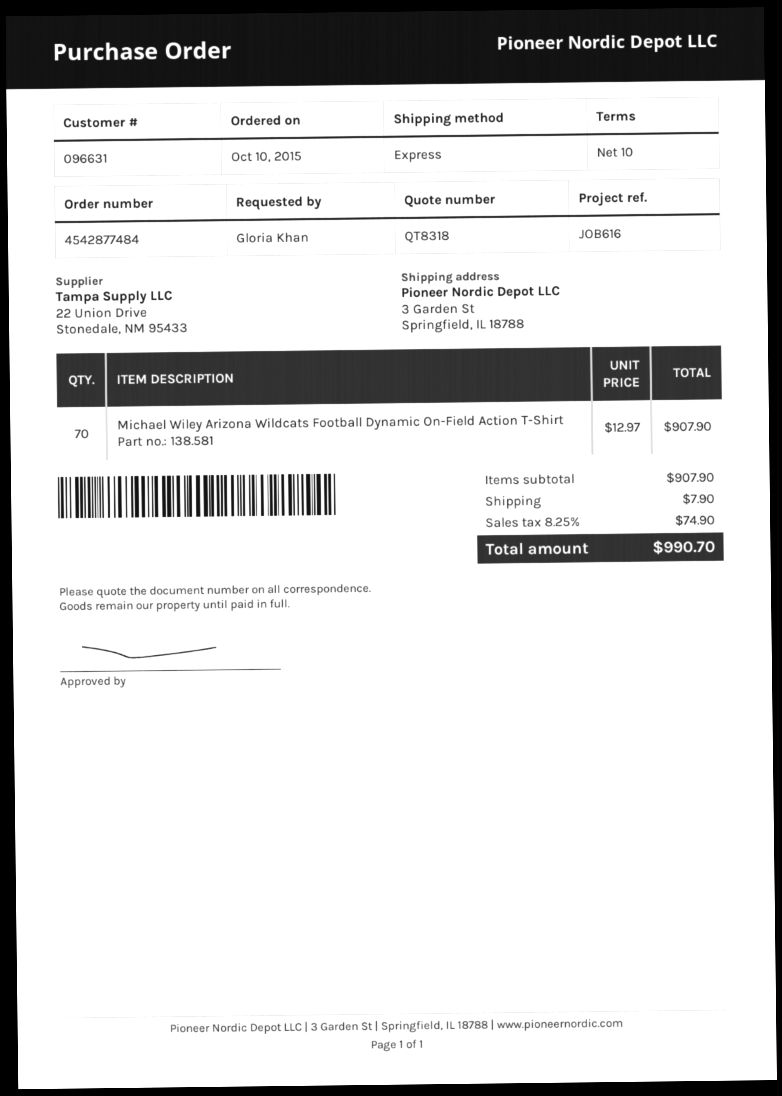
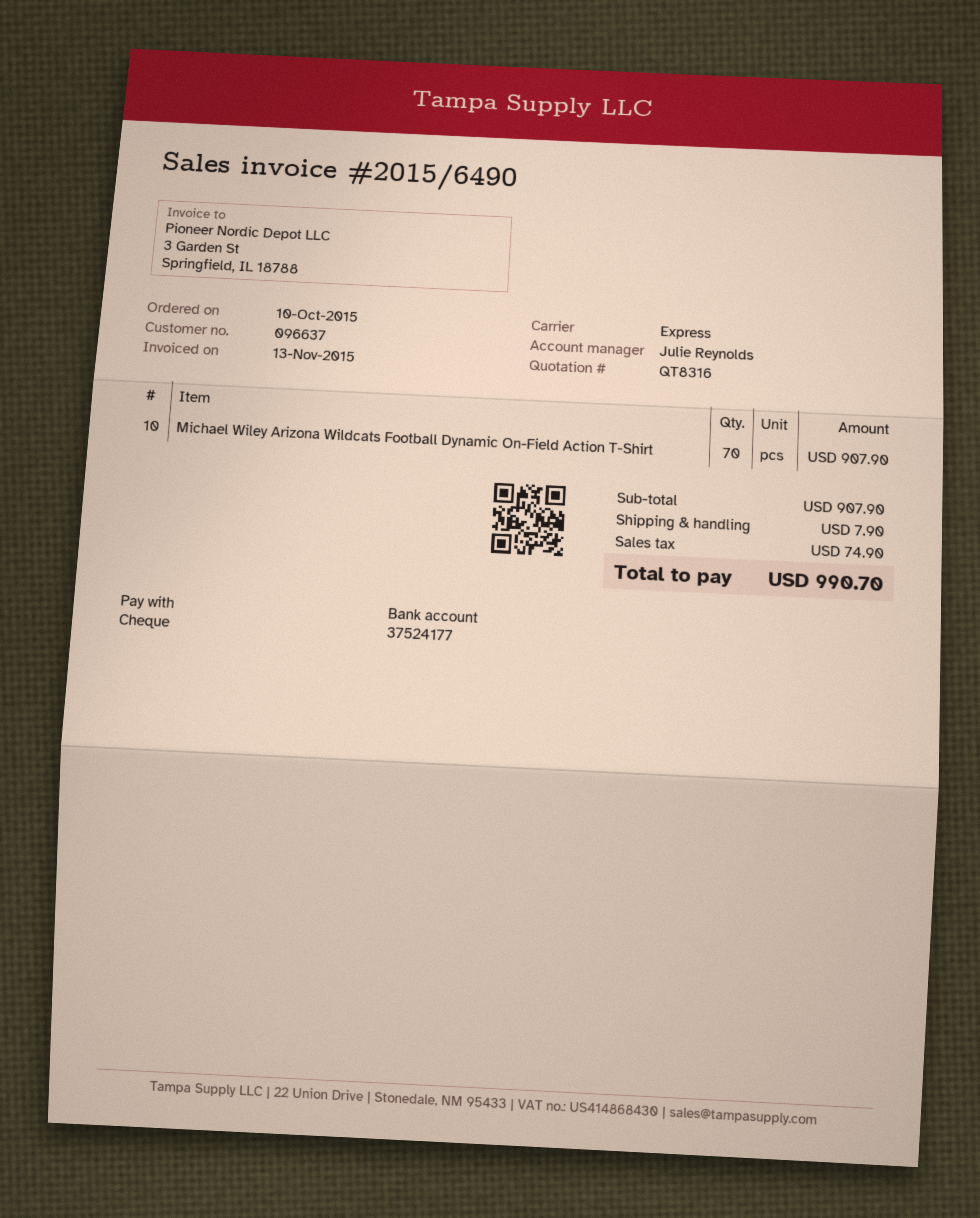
quote number: QT8318 -> QT8316
customer number: 096631 -> 096637

